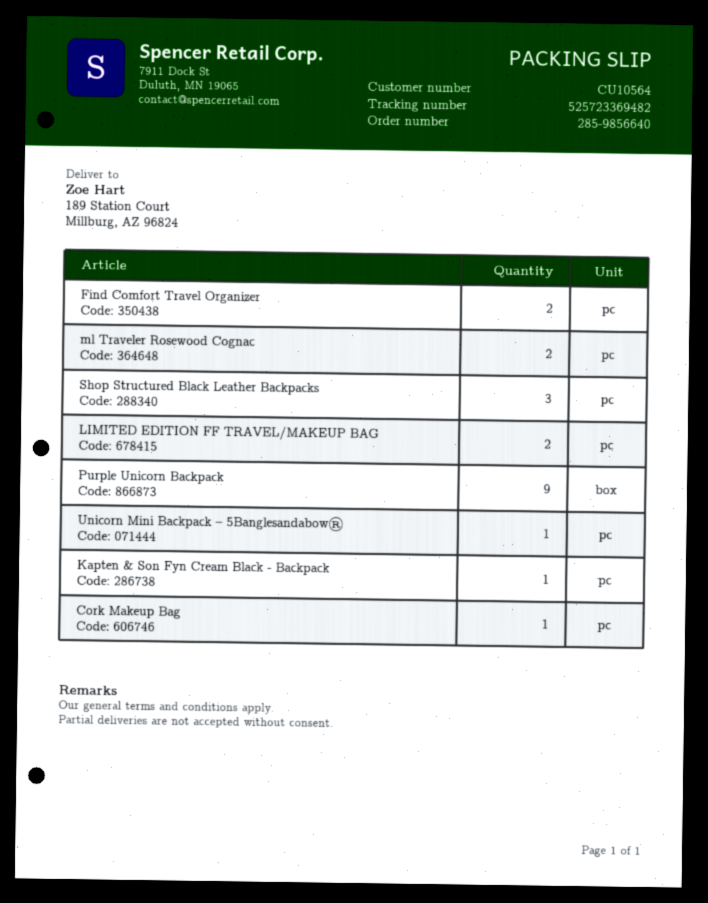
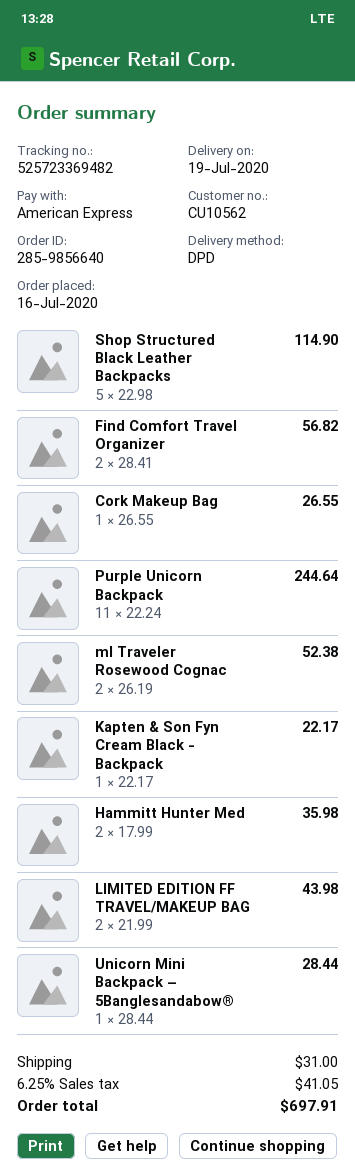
customer number: CU10564 -> CU10562
Shop Structured Black Leather Backpacks: 3 -> 5
Purple Unicorn Backpack: 9 -> 11
Hammitt Hunter Med: none -> 2

